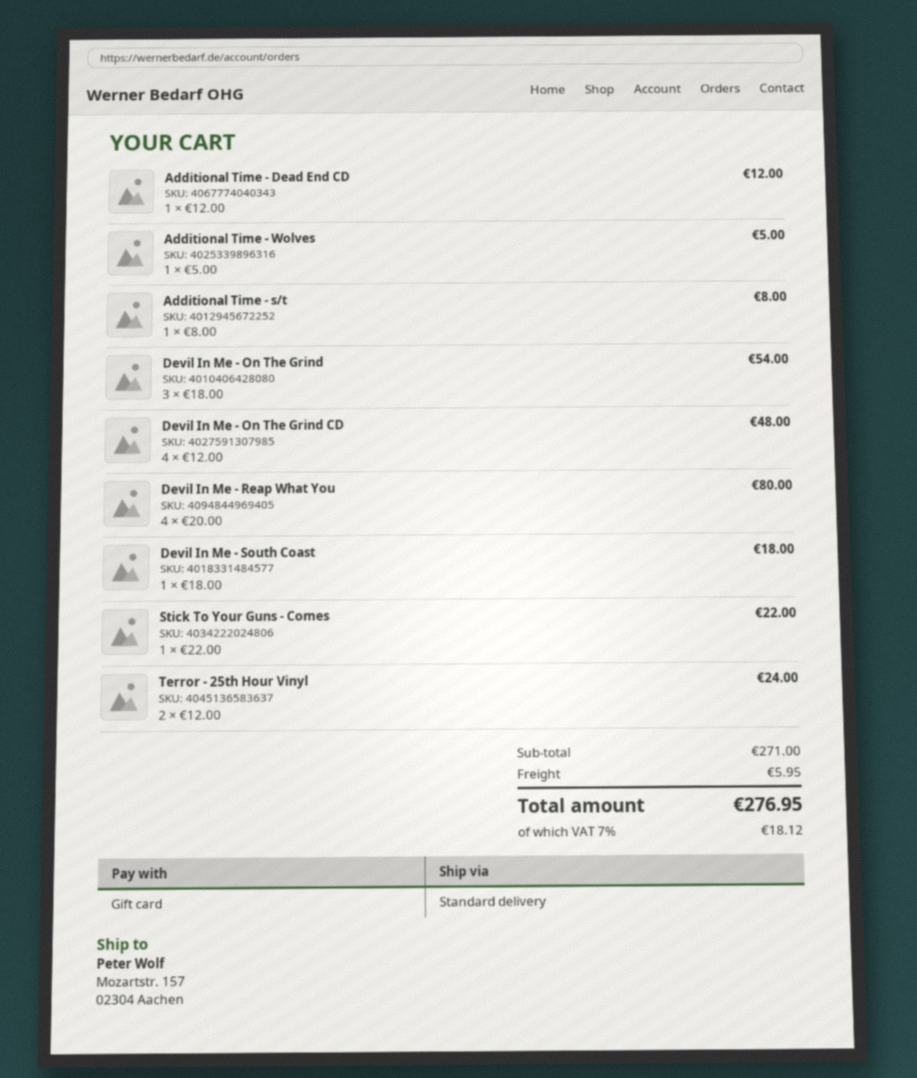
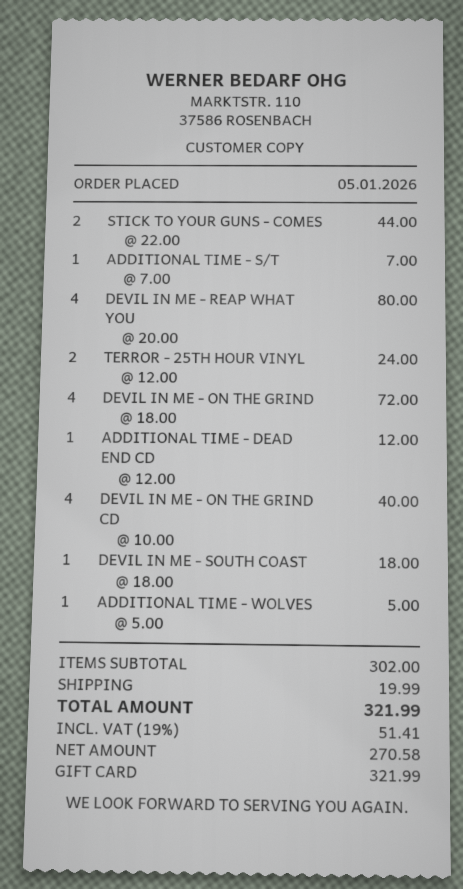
Additional Time - s/t: 1 x 8.00 = 8.00 -> 1 x 7.00 = 7.00
Devil In Me - On The Grind: 3 x 18.00 = 54.00 -> 4 x 18.00 = 72.00
Devil In Me - On The Grind CD: 4 x 12.00 = 48.00 -> 4 x 10.00 = 40.00
Stick To Your Guns - Comes: 1 x 22.00 = 22.00 -> 2 x 22.00 = 44.00
subtotal: 271.00 -> 302.00
shipping: 5.95 -> 19.99
tax: 7% = 18.12 -> 19% = 51.41
total: 276.95 -> 321.99

